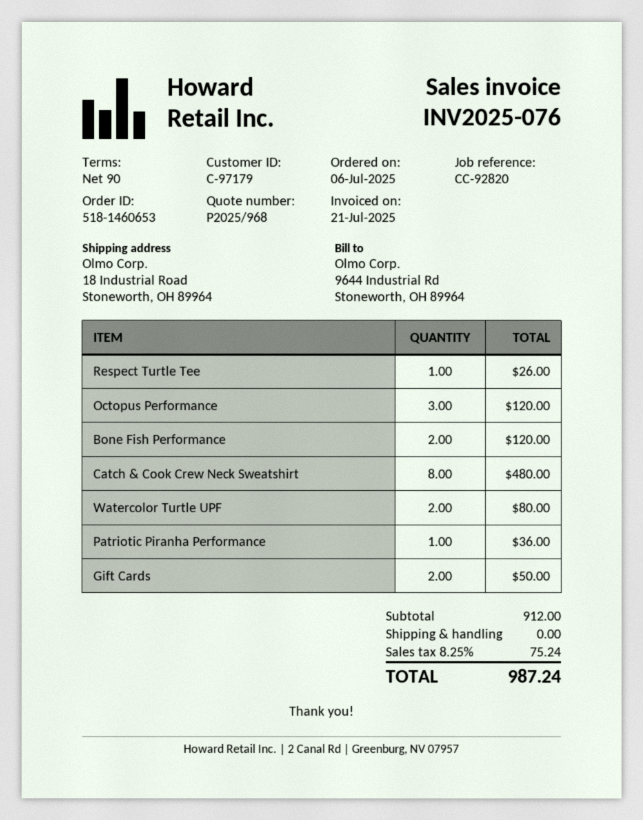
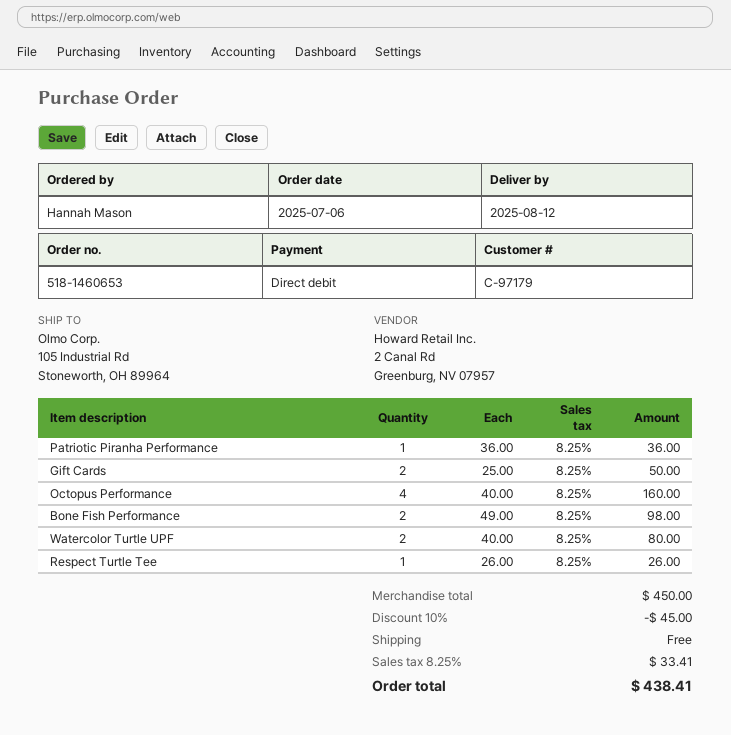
ship to: 18 Industrial Road, Stoneworth, OH 89964 -> 105 Industrial Rd, Stoneworth, OH 89964
Octopus Performance: 3 for 120.00 -> 4 for 160.00
Bone Fish Performance: 2 for 120.00 -> 2 for 98.00
Catch & Cook Crew Neck Sweatshirt: 8 for 480.00 -> none
subtotal: 912.00 -> 450.00
discount: none -> 10% = 45.00
tax: 8.25% = 75.24 -> 8.25% = 33.41
total: 987.24 -> 438.41

